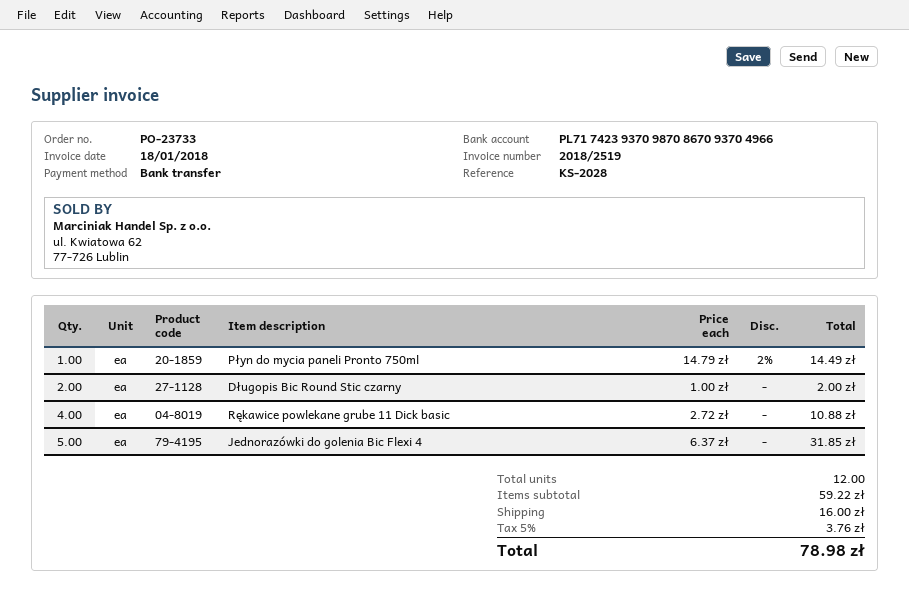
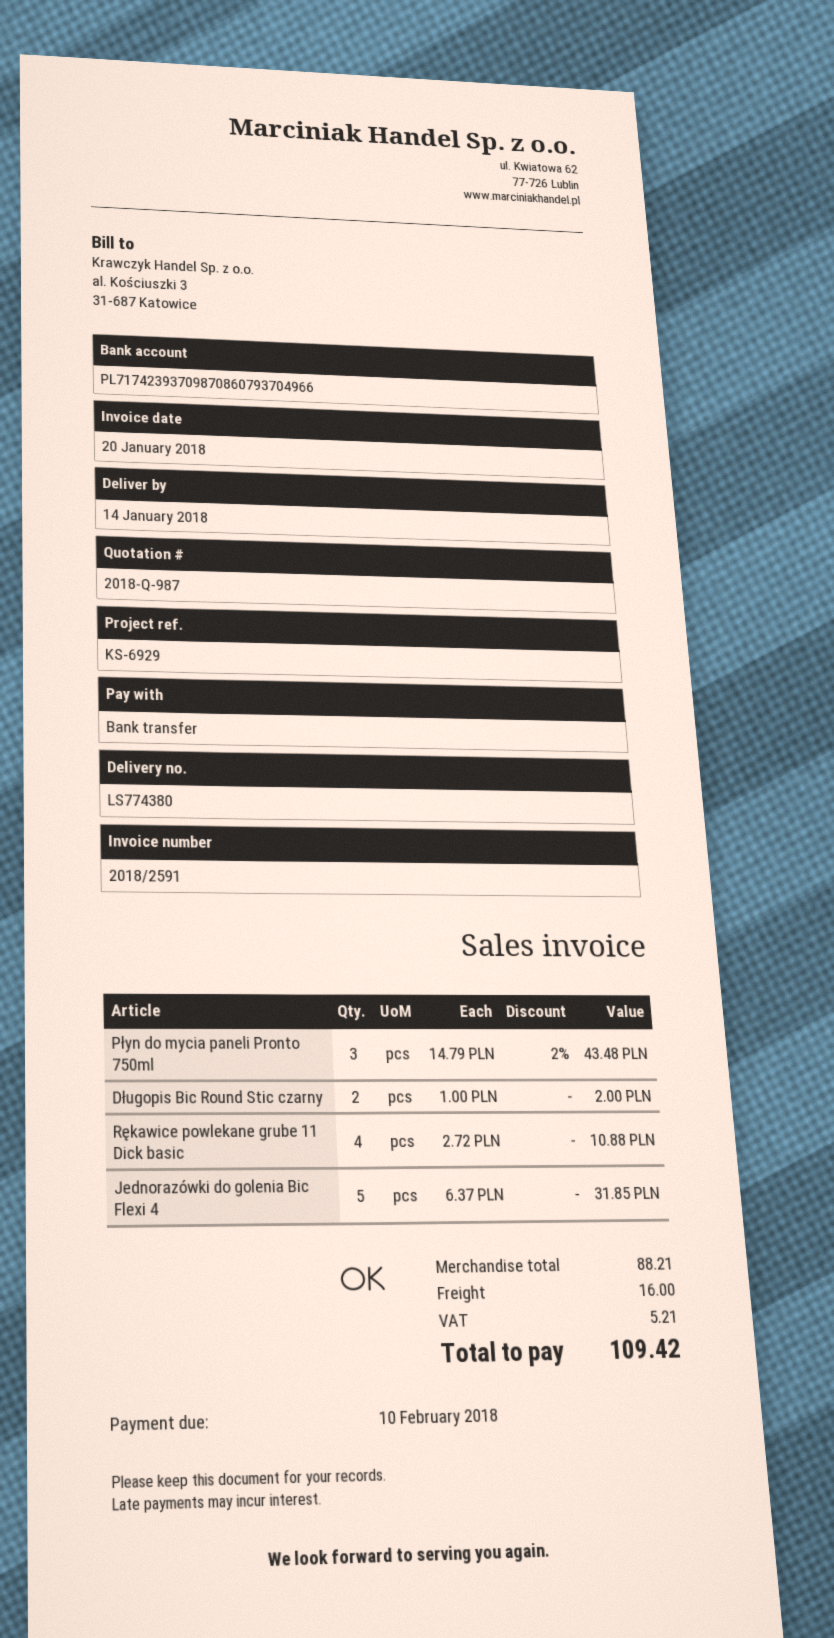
invoice number: 2018/2519 -> 2018/2591
invoice date: 2018-01-18 -> 2018-01-20
reference: KS-2028 -> KS-6929
bank account: PL71742393709870867093704966 -> PL71742393709870860793704966
Płyn do mycia paneli Pronto 750ml: 1 x 14.79 - 2% = 14.49 -> 3 x 14.79 - 2% = 43.48
subtotal: 59.22 -> 88.21
tax: 3.76 -> 5.21
total: 78.98 -> 109.42

